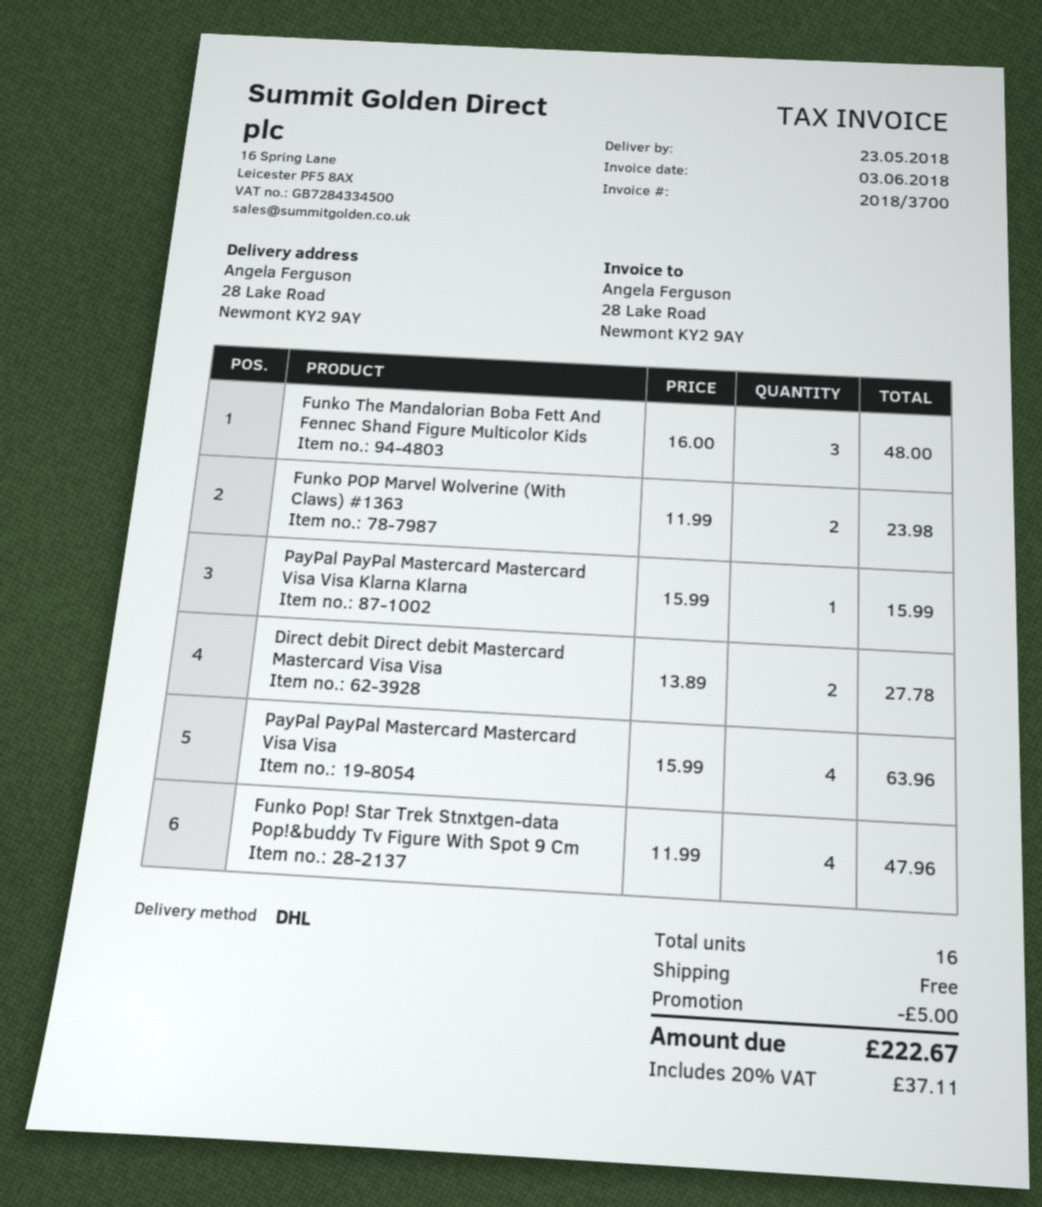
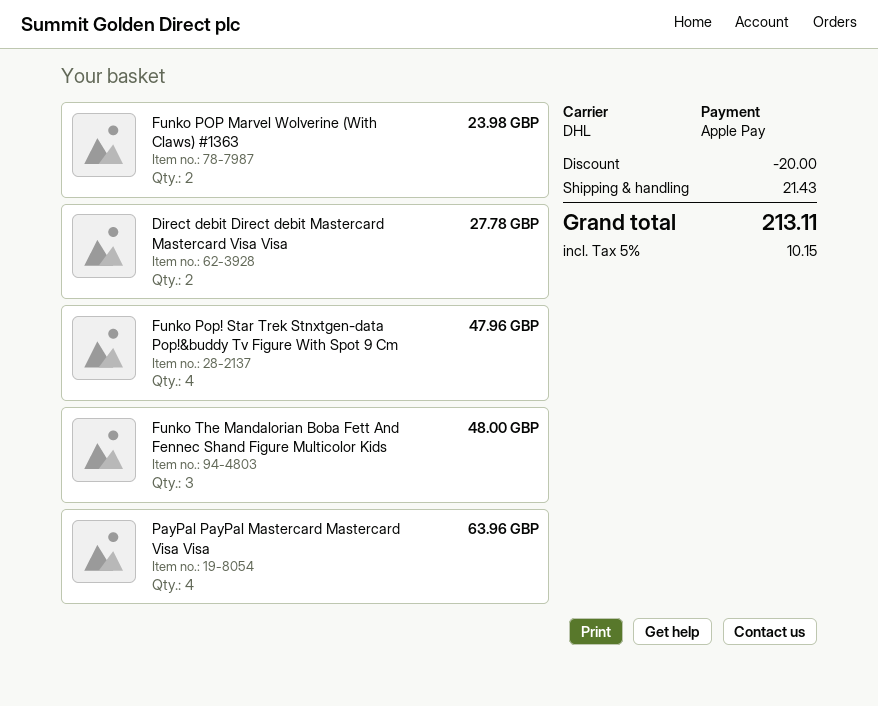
PayPal PayPal Mastercard Mastercard Visa Visa Klarna Klarna: 1 for 15.99 -> none
discount: 5.00 -> 20.00
shipping: 0.00 -> 21.43
tax: 20% = 37.11 -> 5% = 10.15
total: 222.67 -> 213.11

